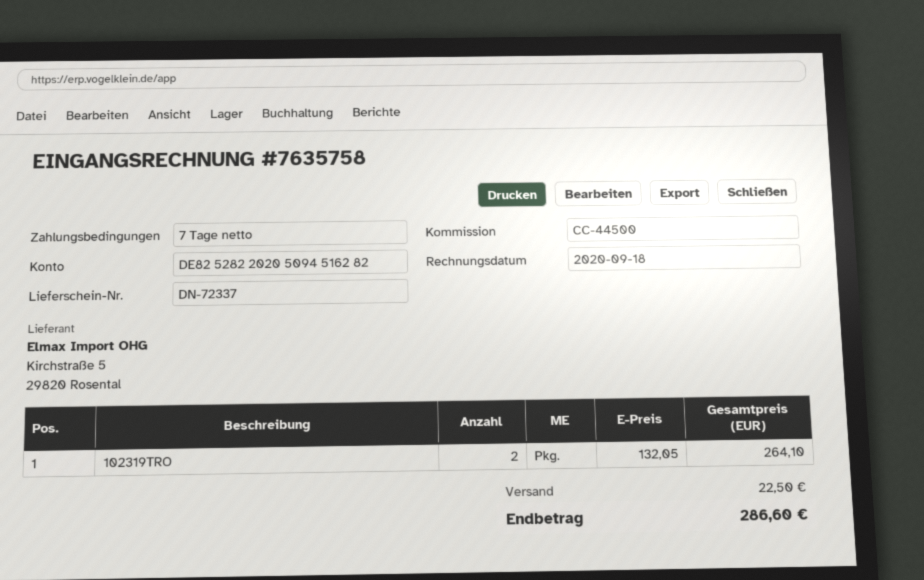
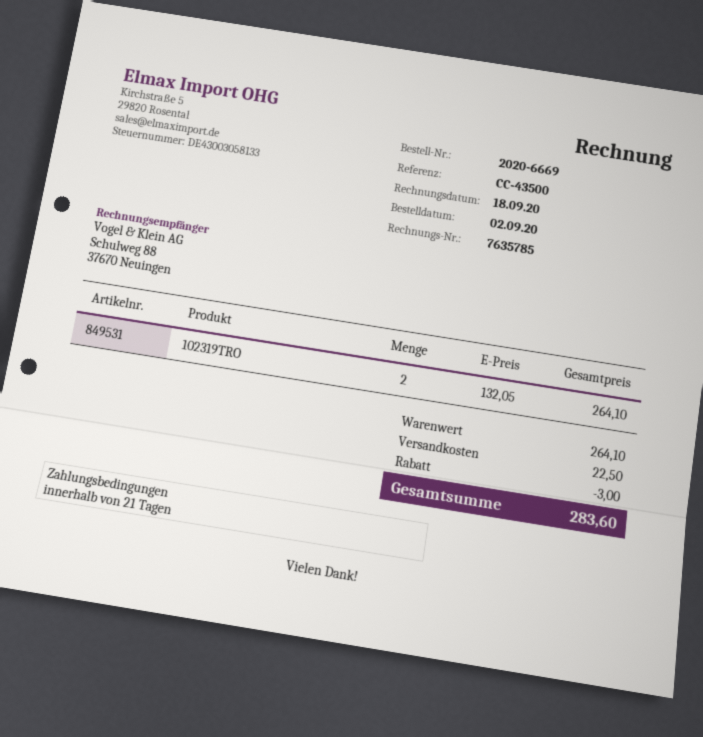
invoice number: 7635758 -> 7635785
payment terms: 7 days -> 21 days
reference: CC-44500 -> CC-43500
discount: none -> 3.00
total: 286.60 -> 283.60

